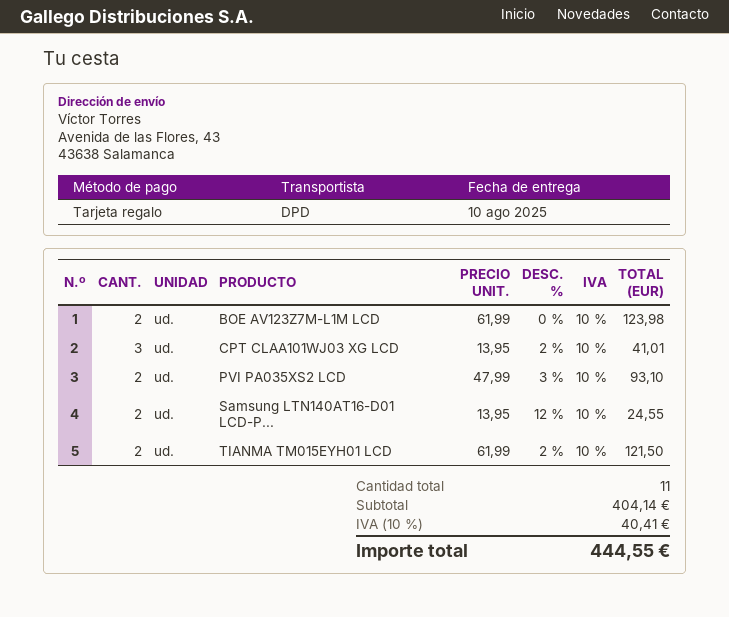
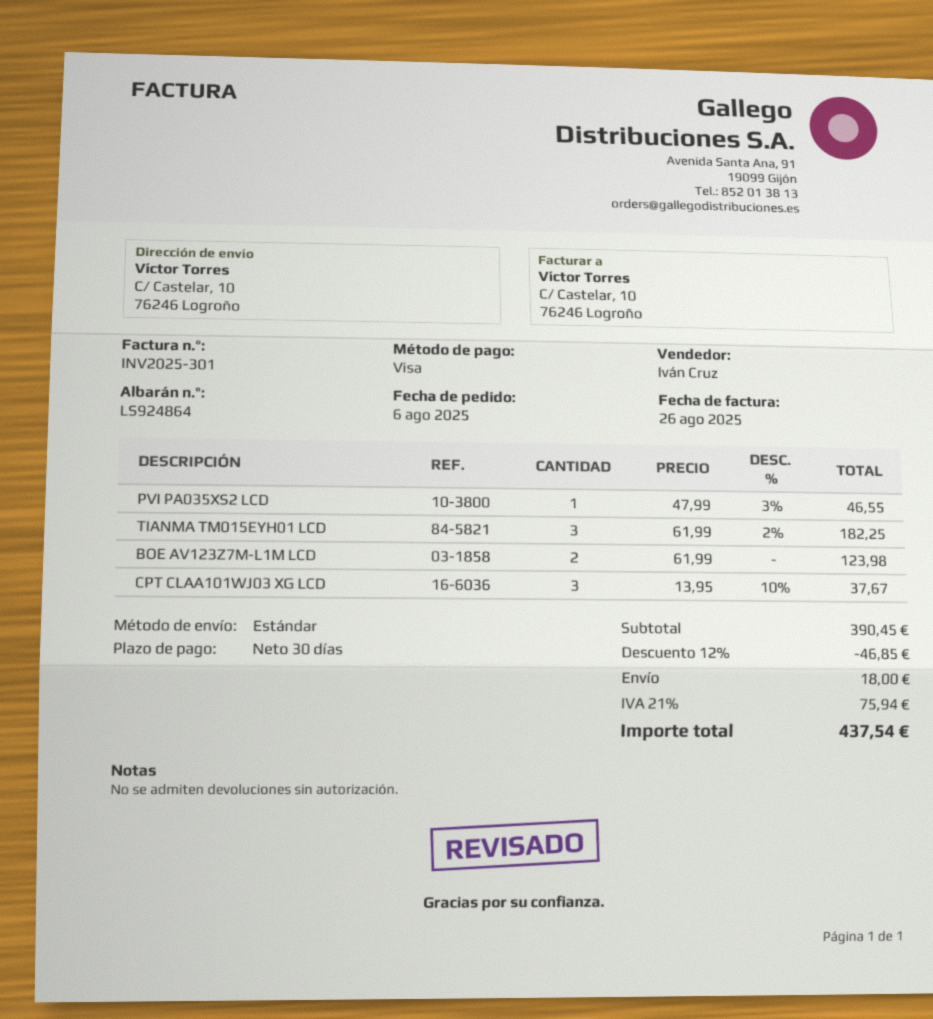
payment method: gift card -> Visa
shipping method: DPD -> standard
ship to: Avenida de las Flores, 43, 43638 Salamanca -> C/ Castelar, 10, 76246 Logroño
CPT CLAA101WJ03 XG LCD: 3 x 13.95 - 2% = 41.01 -> 3 x 13.95 - 10% = 37.67
PVI PA035XS2 LCD: 2 x 47.99 - 3% = 93.10 -> 1 x 47.99 - 3% = 46.55
Samsung LTN140AT16-D01 LCD-P...: 2 x 13.95 - 12% = 24.55 -> none
TIANMA TM015EYH01 LCD: 2 x 61.99 - 2% = 121.50 -> 3 x 61.99 - 2% = 182.25
subtotal: 404.14 -> 390.45
discount: none -> 12% = 46.85
shipping: none -> 18.00
tax: 10% = 40.41 -> 21% = 75.94
total: 444.55 -> 437.54

